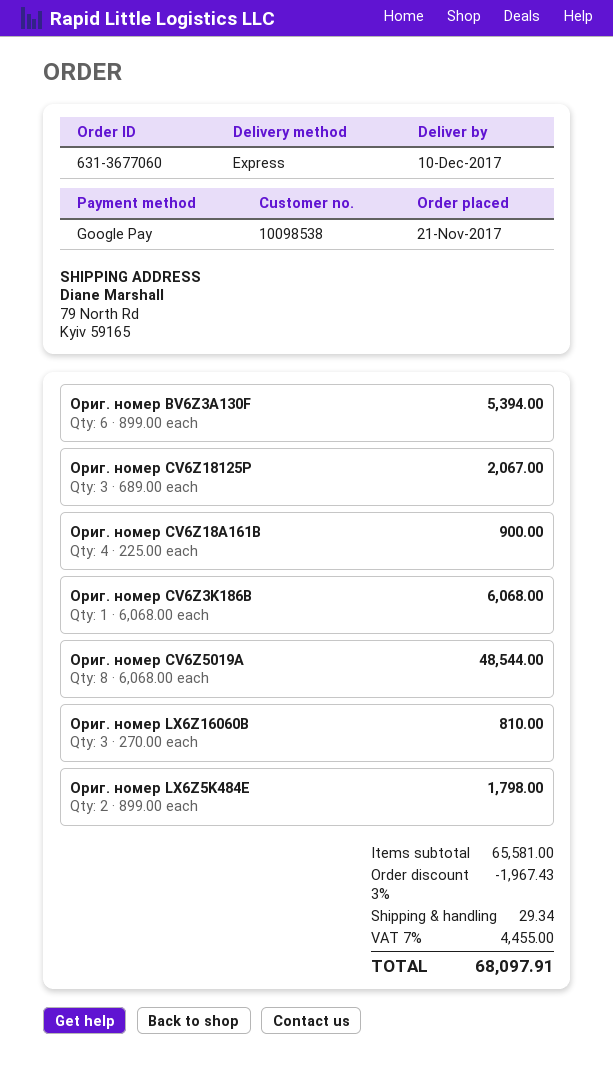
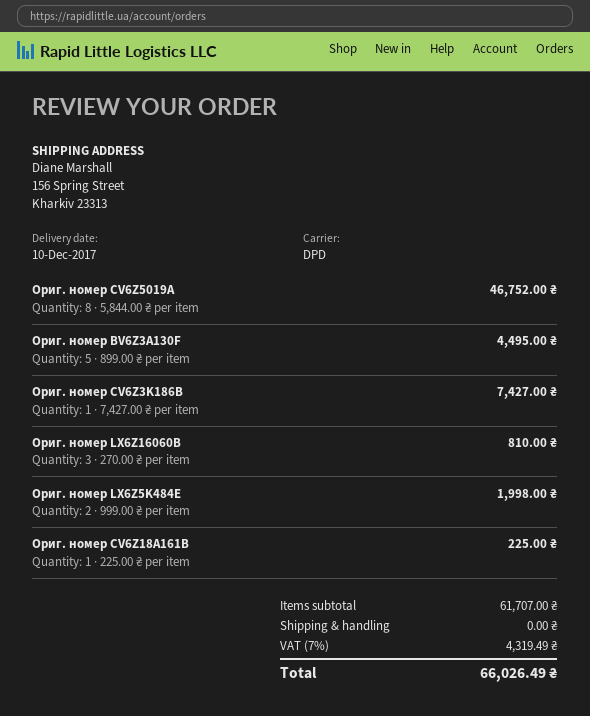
shipping method: express -> DPD
ship to: 79 North Rd, Kyiv 59165 -> 156 Spring Street, Kharkiv 23313
Ориг. номер BV6Z3A130F: 6 x 899.00 = 5394.00 -> 5 x 899.00 = 4495.00
Ориг. номер CV6Z18125P: 3 x 689.00 = 2067.00 -> none
Ориг. номер CV6Z18A161B: 4 x 225.00 = 900.00 -> 1 x 225.00 = 225.00
Ориг. номер CV6Z3K186B: 1 x 6068.00 = 6068.00 -> 1 x 7427.00 = 7427.00
Ориг. номер CV6Z5019A: 8 x 6068.00 = 48544.00 -> 8 x 5844.00 = 46752.00
Ориг. номер LX6Z5K484E: 2 x 899.00 = 1798.00 -> 2 x 999.00 = 1998.00
subtotal: 65581.00 -> 61707.00
discount: 3% = 1967.43 -> none
shipping: 29.34 -> 0.00
tax: 7% = 4455.00 -> 7% = 4319.49
total: 68097.91 -> 66026.49

